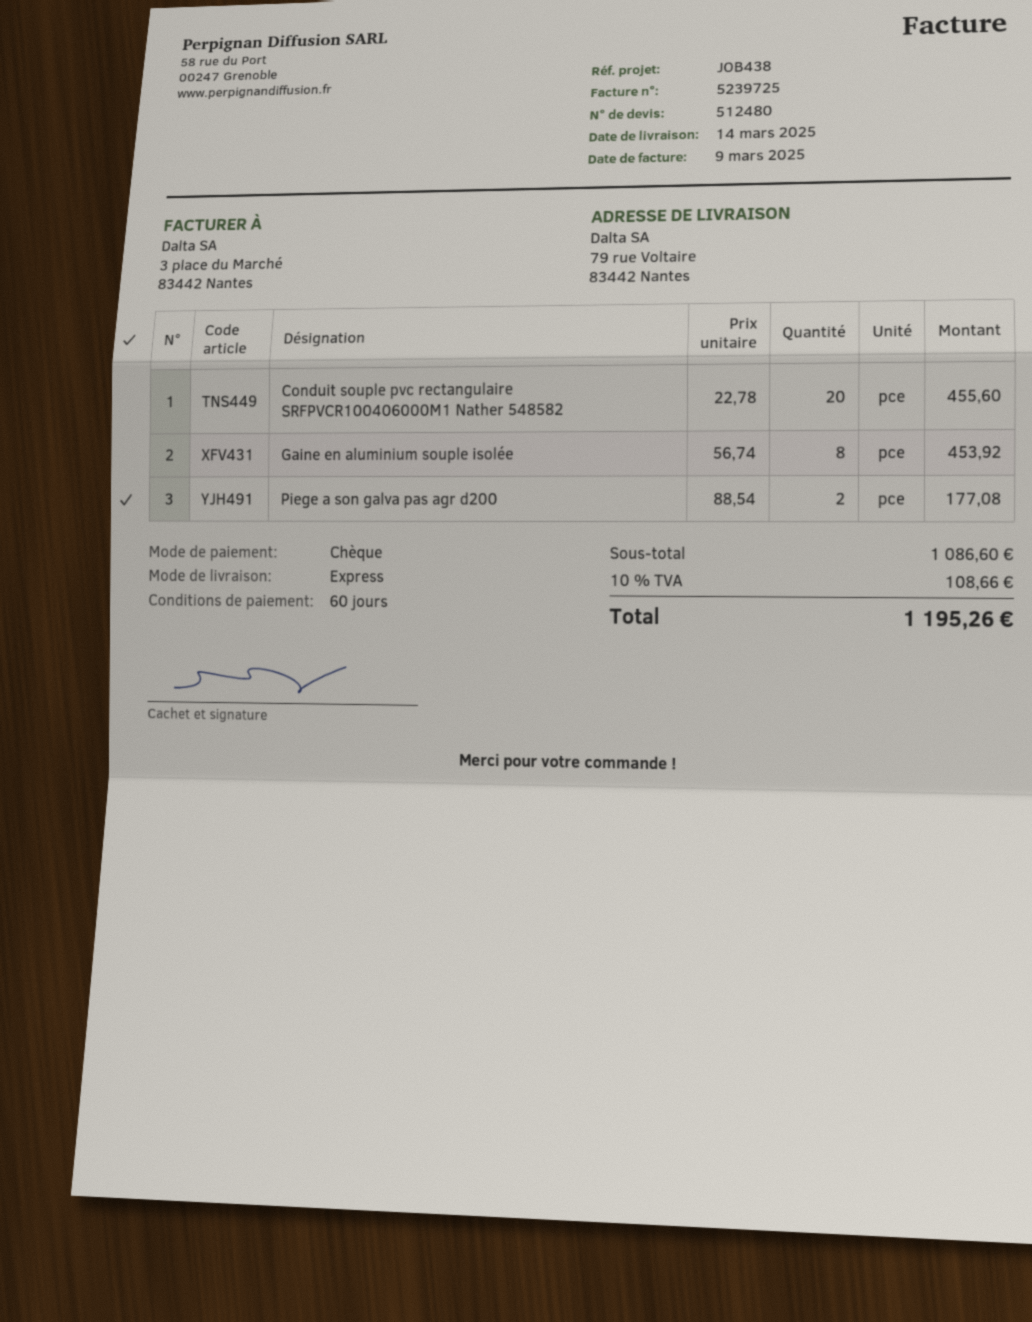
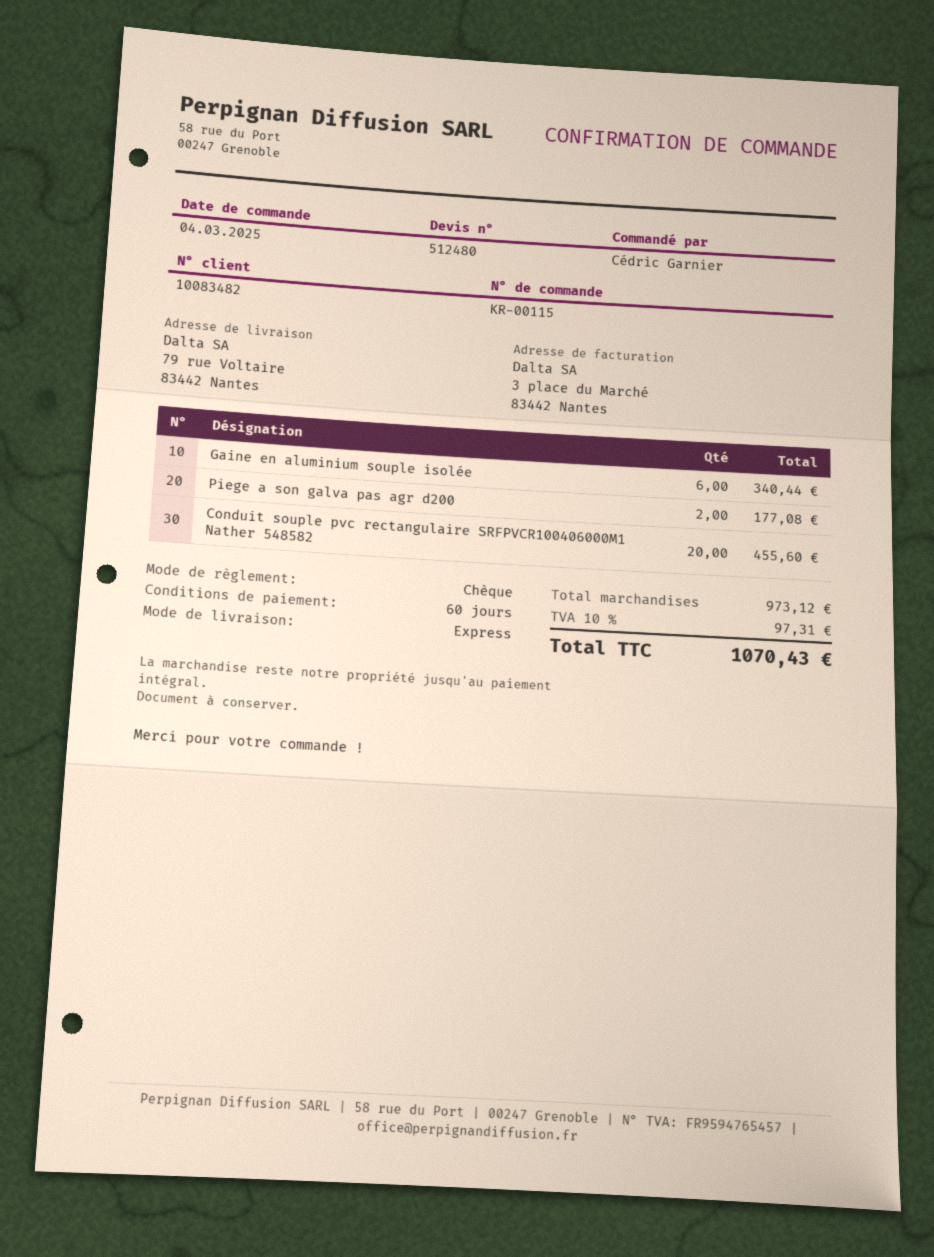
Gaine en aluminium souple isolée: 8 for 453.92 -> 6 for 340.44
subtotal: 1086.60 -> 973.12
tax: 10% = 108.66 -> 10% = 97.31
total: 1195.26 -> 1070.43

